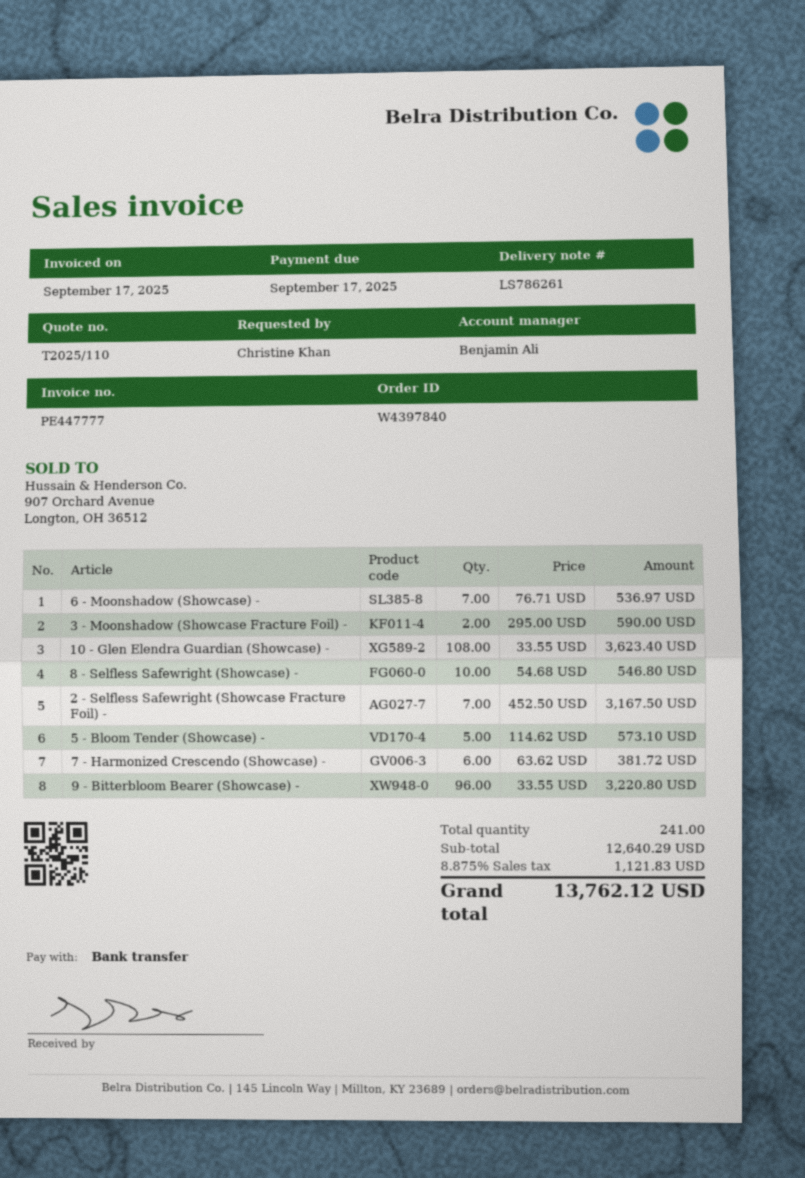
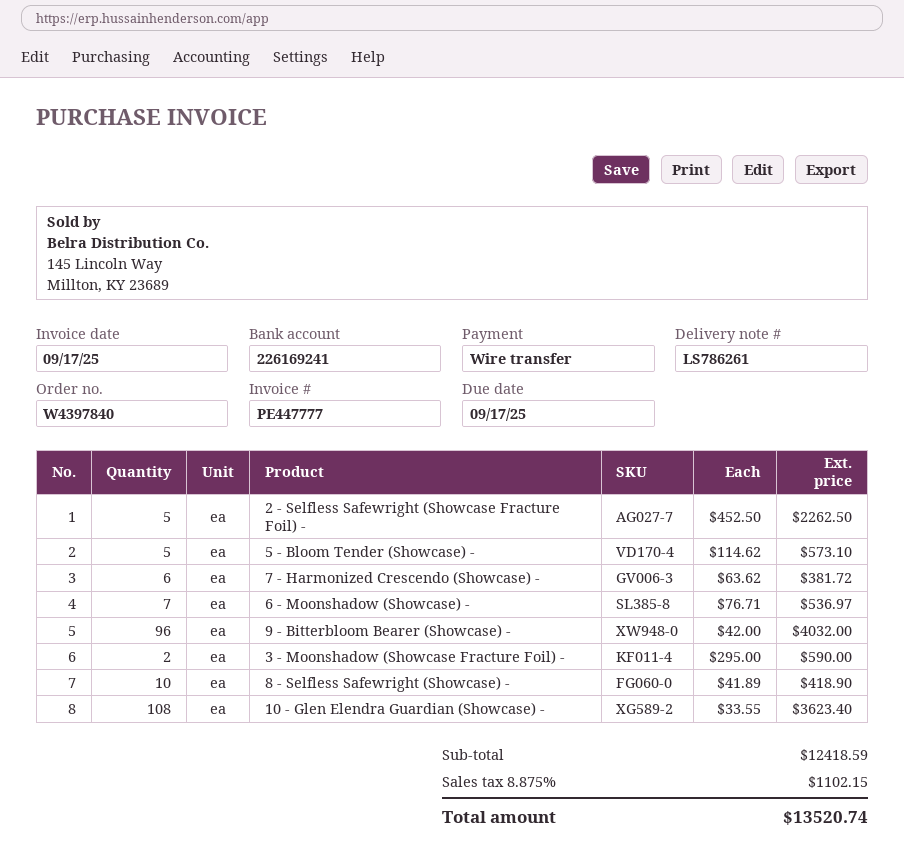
8 - Selfless Safewright (Showcase) -: 10 x 54.68 = 546.80 -> 10 x 41.89 = 418.90
2 - Selfless Safewright (Showcase Fracture Foil) -: 7 x 452.50 = 3167.50 -> 5 x 452.50 = 2262.50
9 - Bitterbloom Bearer (Showcase) -: 96 x 33.55 = 3220.80 -> 96 x 42.00 = 4032.00
subtotal: 12640.29 -> 12418.59
tax: 8.875% = 1121.83 -> 8.875% = 1102.15
total: 13762.12 -> 13520.74

